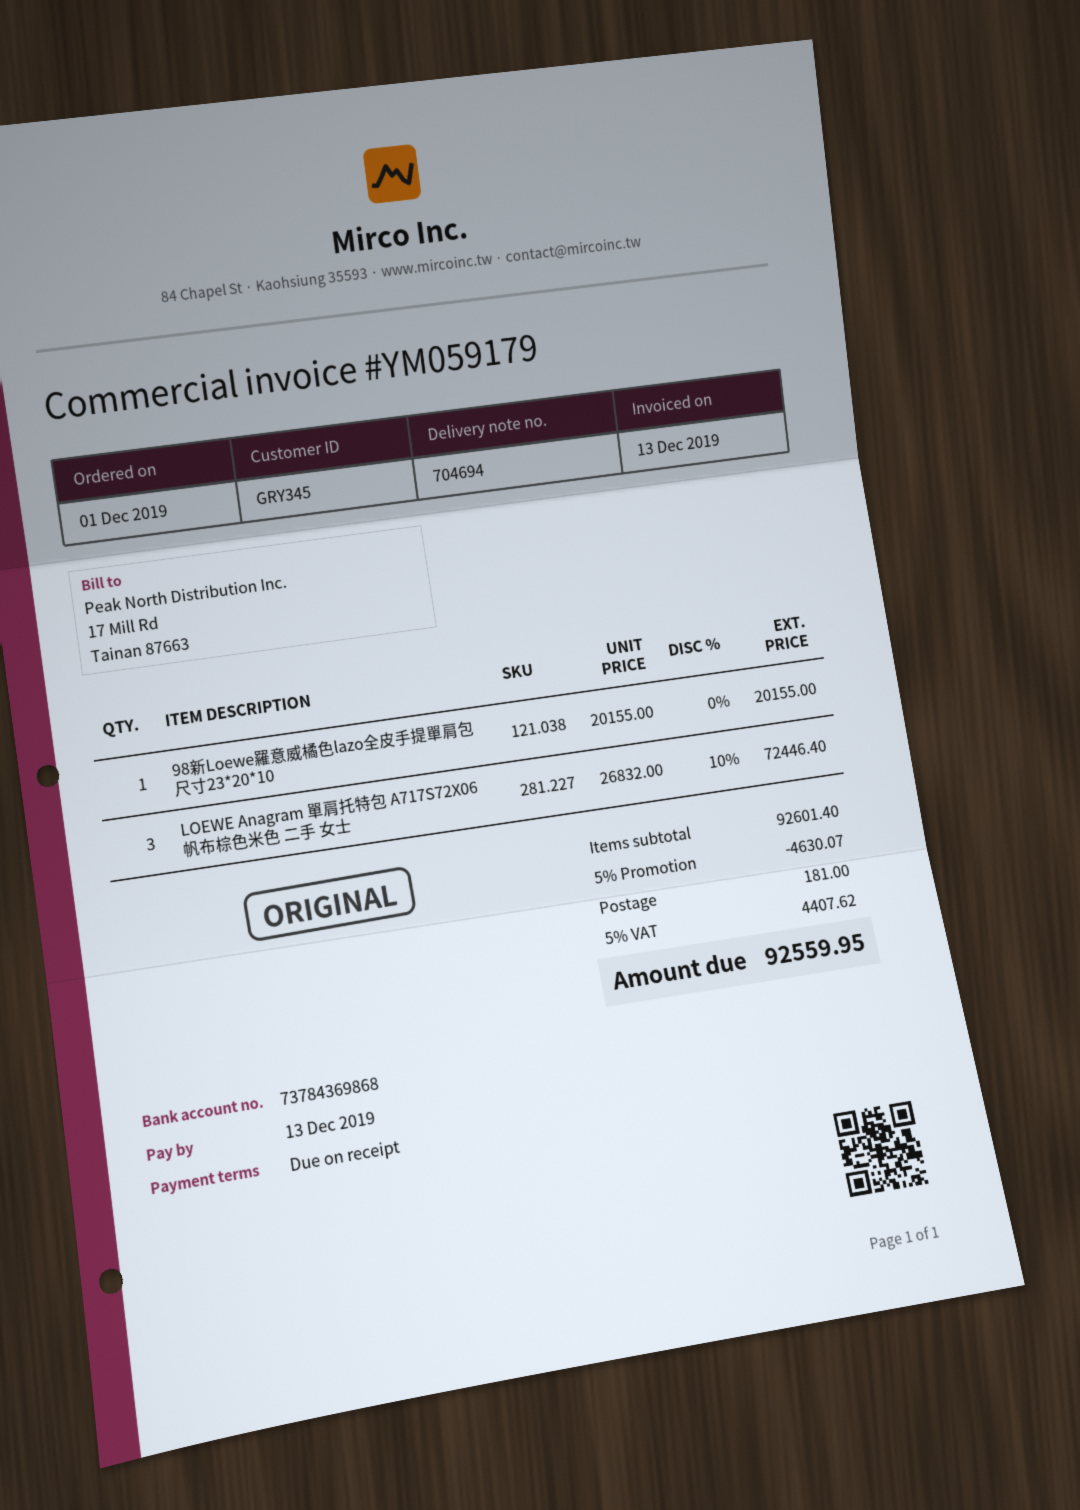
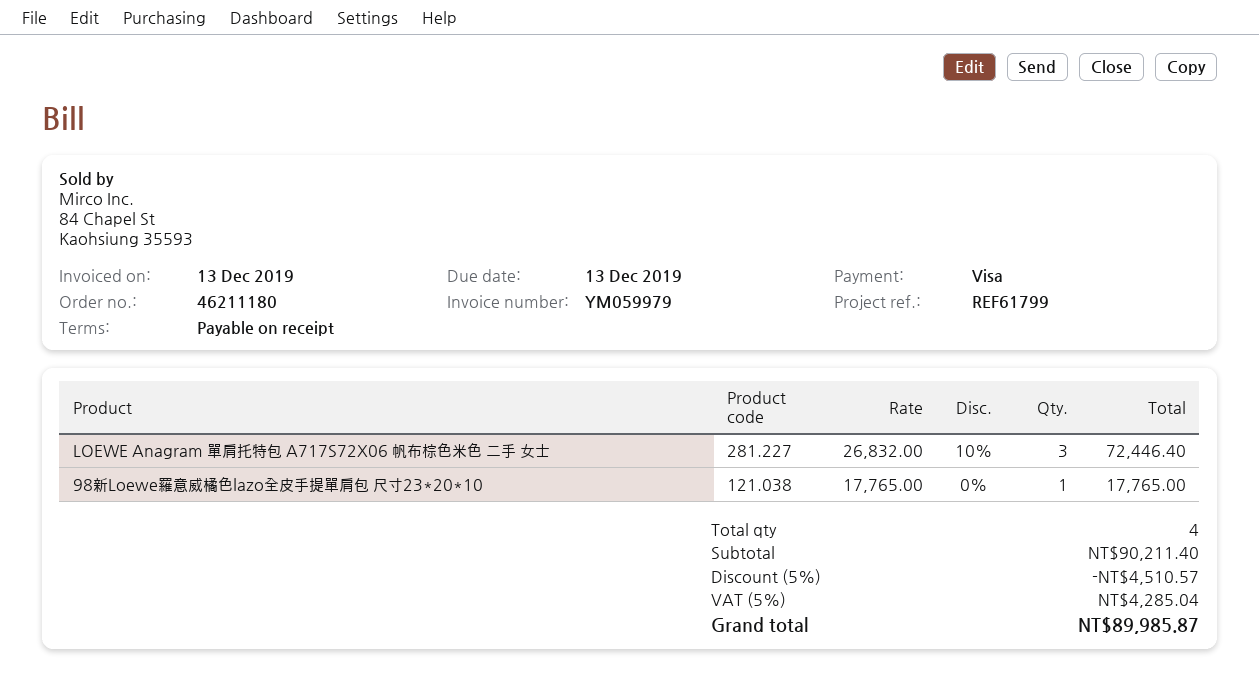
invoice number: YM059179 -> YM059979
98新Loewe羅意威橘色lazo全皮手提單肩包 尺寸23*20*10: 1 x 20155.00 = 20155.00 -> 1 x 17765.00 = 17765.00
subtotal: 92601.40 -> 90211.40
discount: 5% = 4630.07 -> 5% = 4510.57
shipping: 181.00 -> none
tax: 5% = 4407.62 -> 5% = 4285.04
total: 92559.95 -> 89985.87

